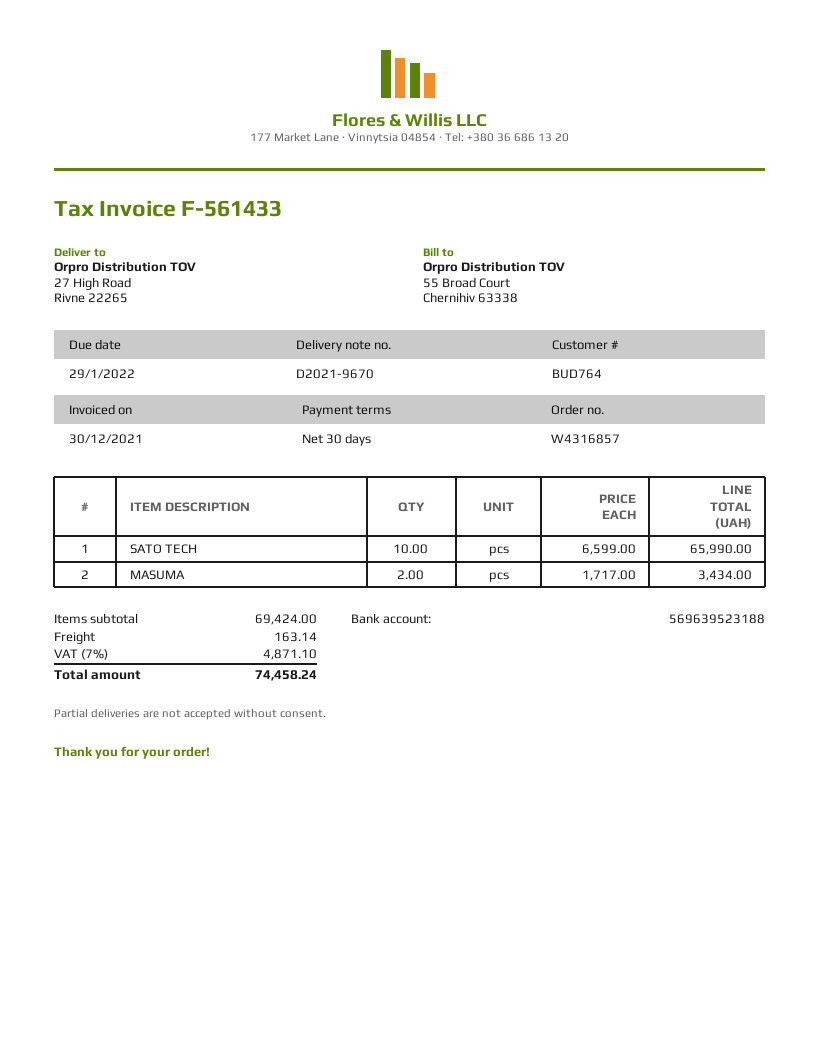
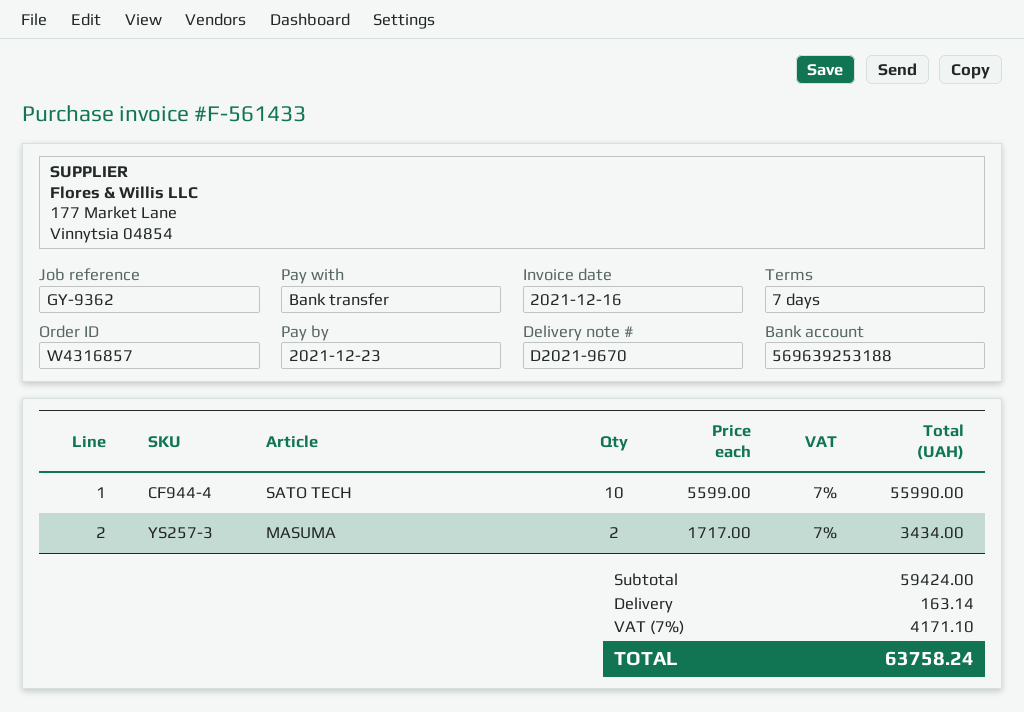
invoice date: 2021-12-30 -> 2021-12-16
payment terms: 30 days -> 7 days
due date: 2022-01-29 -> 2021-12-23
bank account: 569639523188 -> 569639253188
SATO TECH: 10 x 6599.00 = 65990.00 -> 10 x 5599.00 = 55990.00
subtotal: 69424.00 -> 59424.00
tax: 7% = 4871.10 -> 7% = 4171.10
total: 74458.24 -> 63758.24

